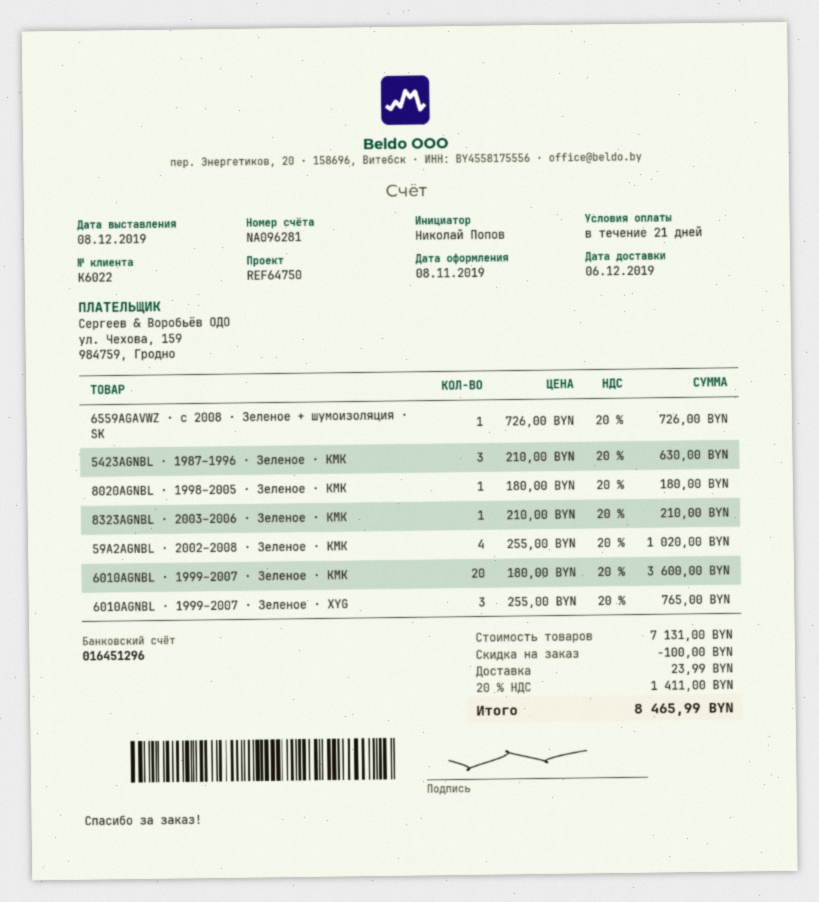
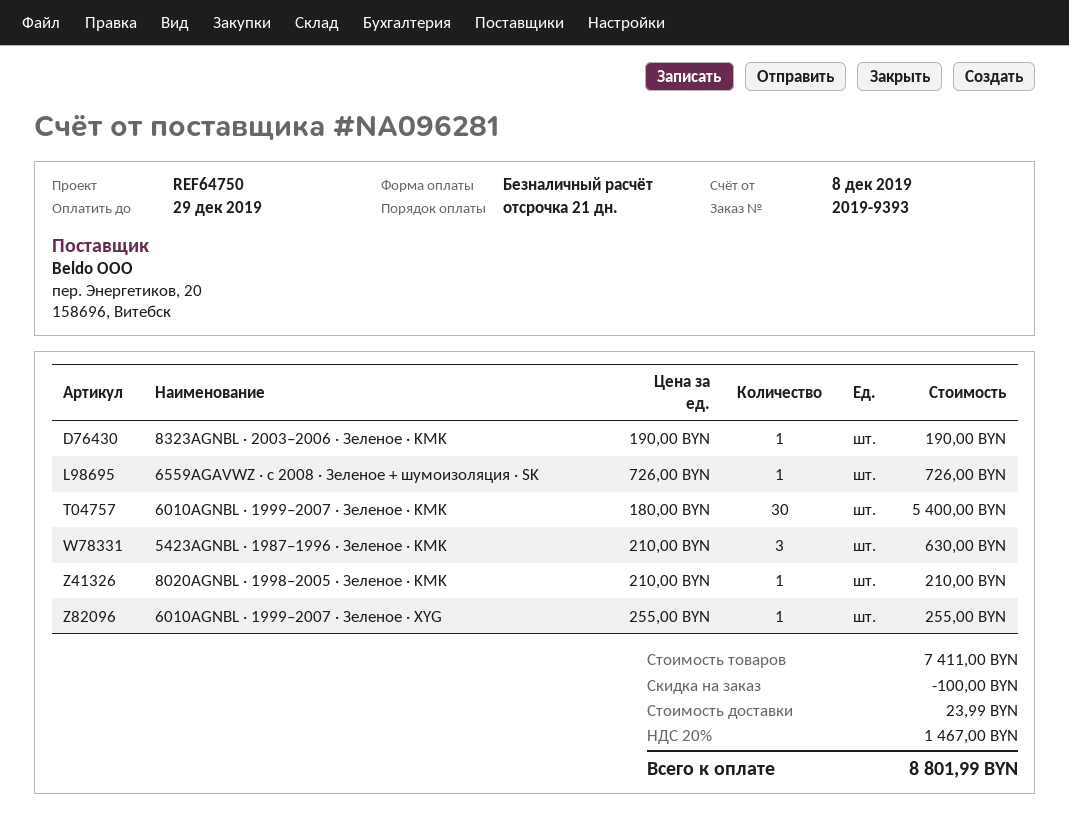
8020AGNBL · 1998–2005 · Зеленое · KMK: 1 x 180.00 = 180.00 -> 1 x 210.00 = 210.00
8323AGNBL · 2003–2006 · Зеленое · KMK: 1 x 210.00 = 210.00 -> 1 x 190.00 = 190.00
59A2AGNBL · 2002–2008 · Зеленое · KMK: 4 x 255.00 = 1020.00 -> none
6010AGNBL · 1999–2007 · Зеленое · KMK: 20 x 180.00 = 3600.00 -> 30 x 180.00 = 5400.00
6010AGNBL · 1999–2007 · Зеленое · XYG: 3 x 255.00 = 765.00 -> 1 x 255.00 = 255.00
subtotal: 7131.00 -> 7411.00
tax: 20% = 1411.00 -> 20% = 1467.00
total: 8465.99 -> 8801.99

